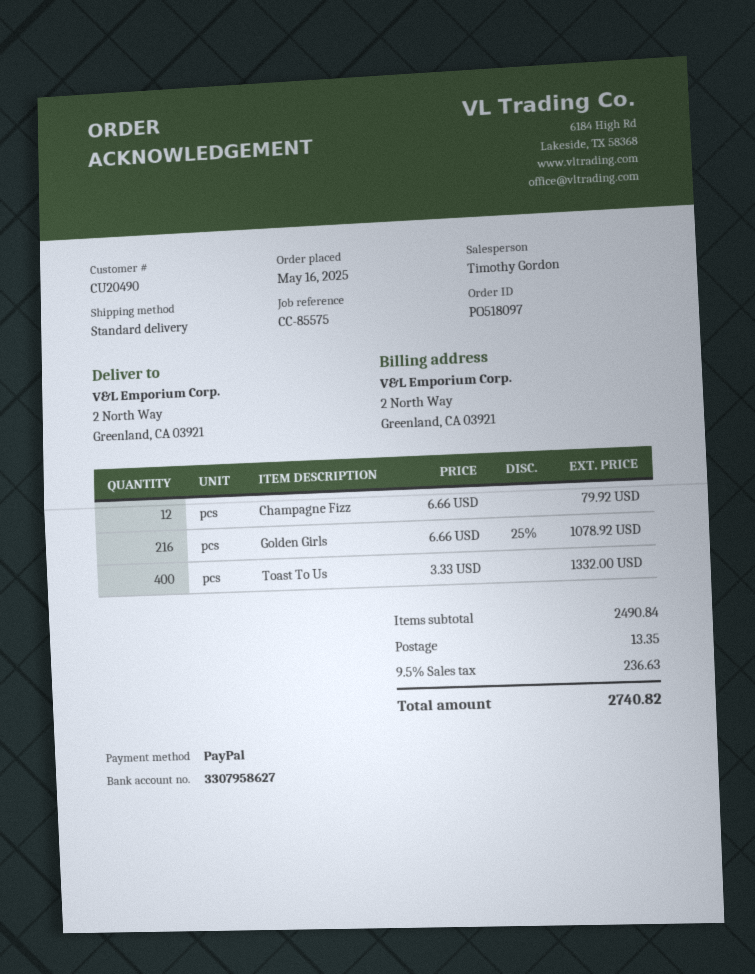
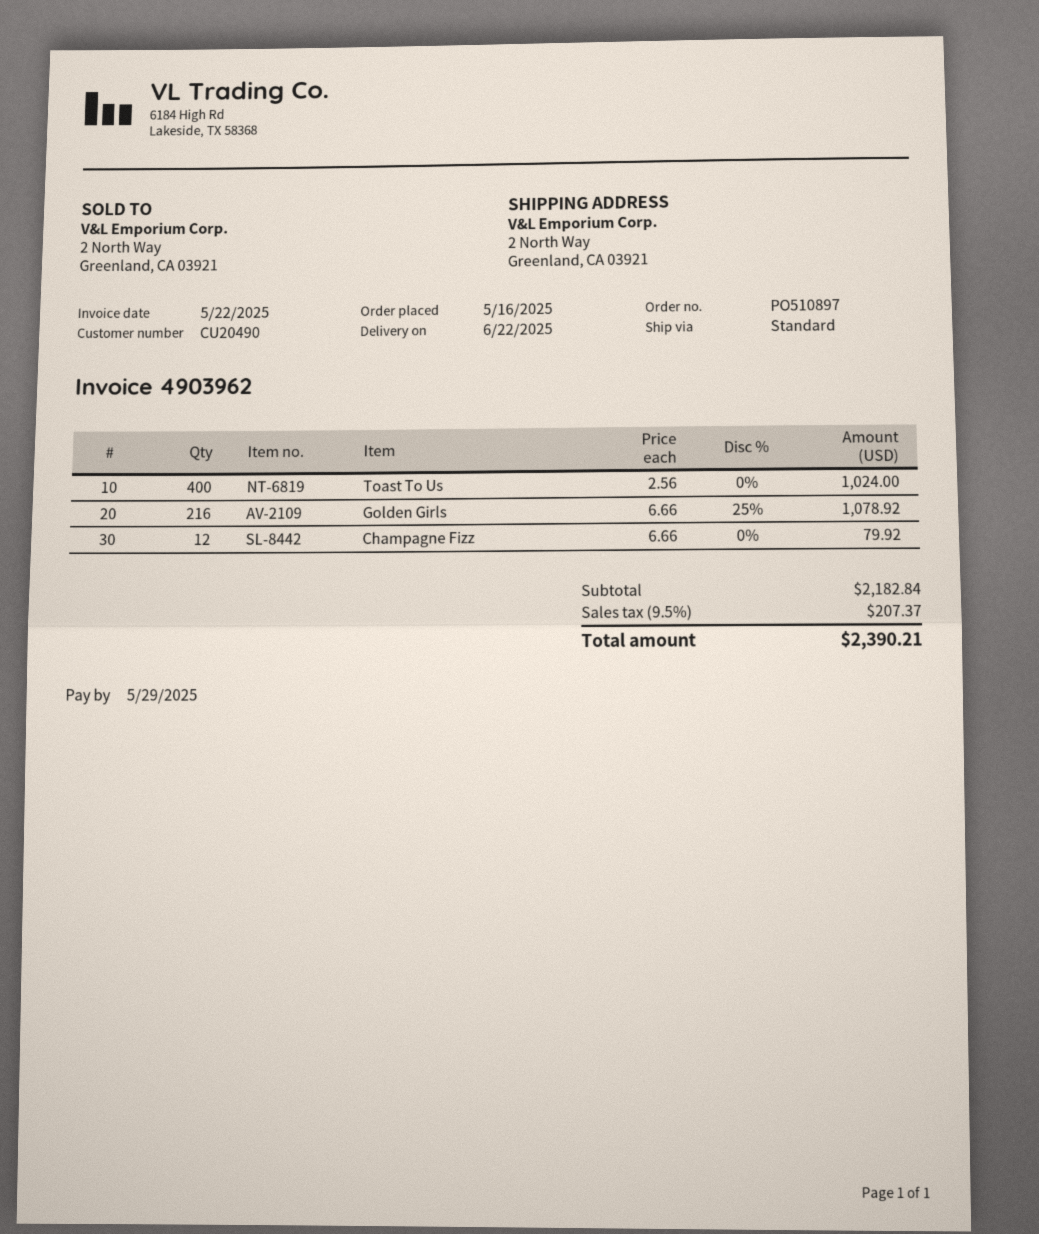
order number: PO518097 -> PO510897
Toast To Us: 400 x 3.33 = 1332.00 -> 400 x 2.56 = 1024.00
subtotal: 2490.84 -> 2182.84
shipping: 13.35 -> none
tax: 9.5% = 236.63 -> 9.5% = 207.37
total: 2740.82 -> 2390.21

